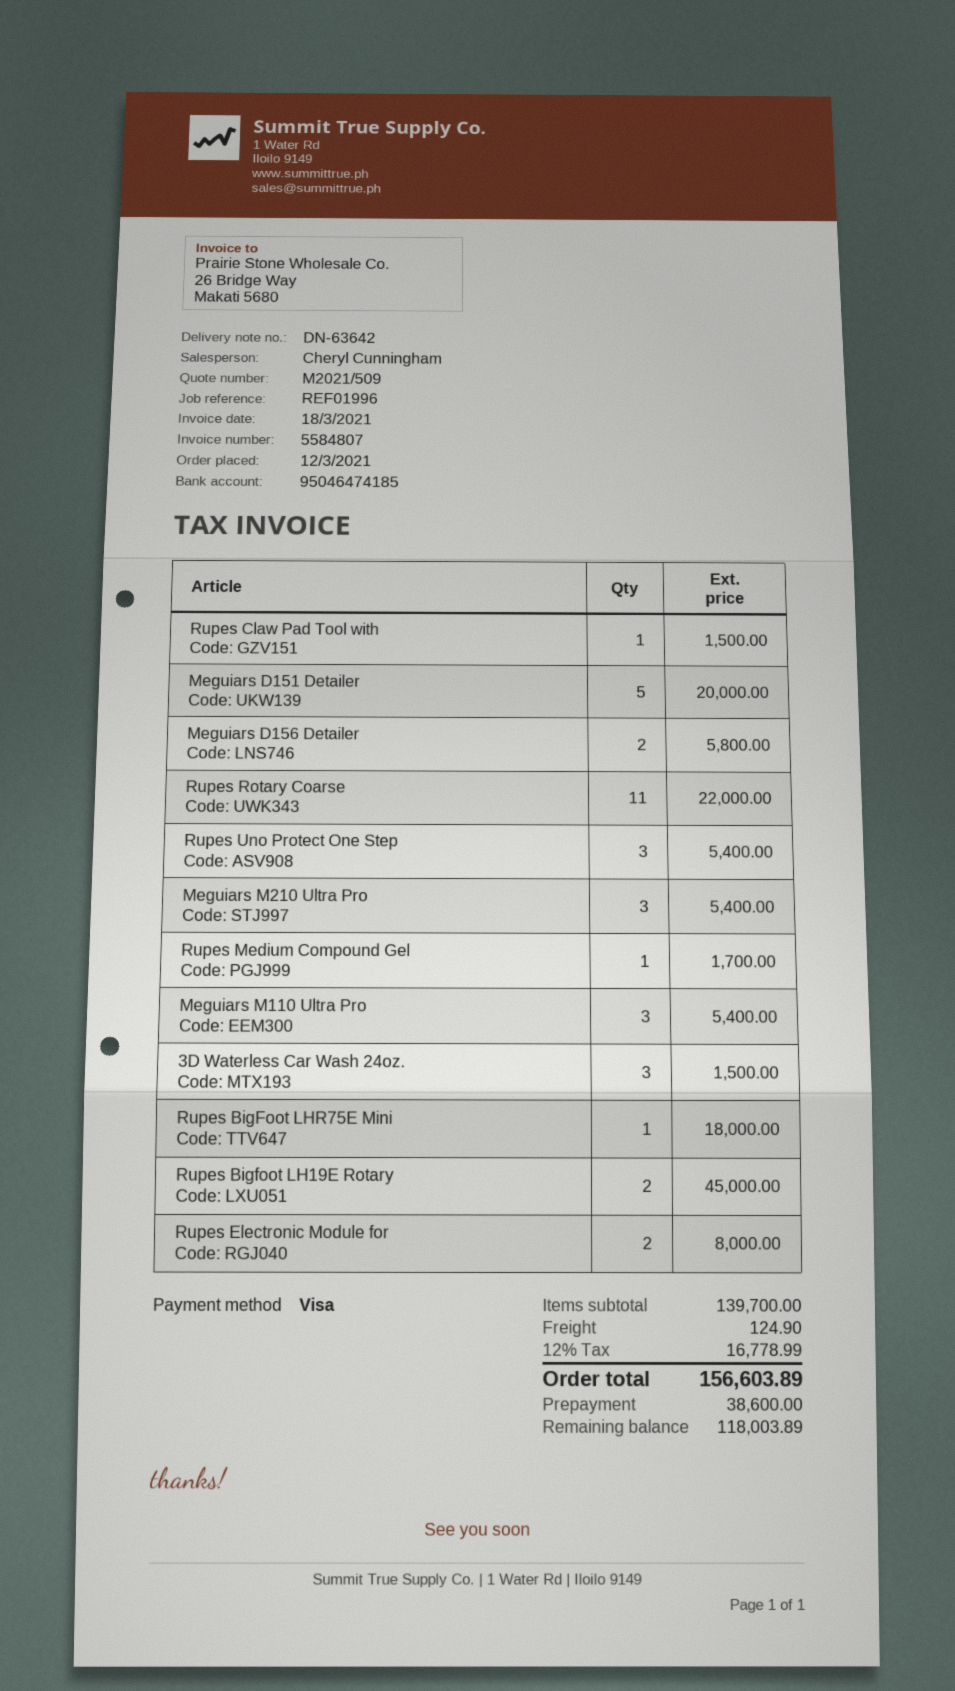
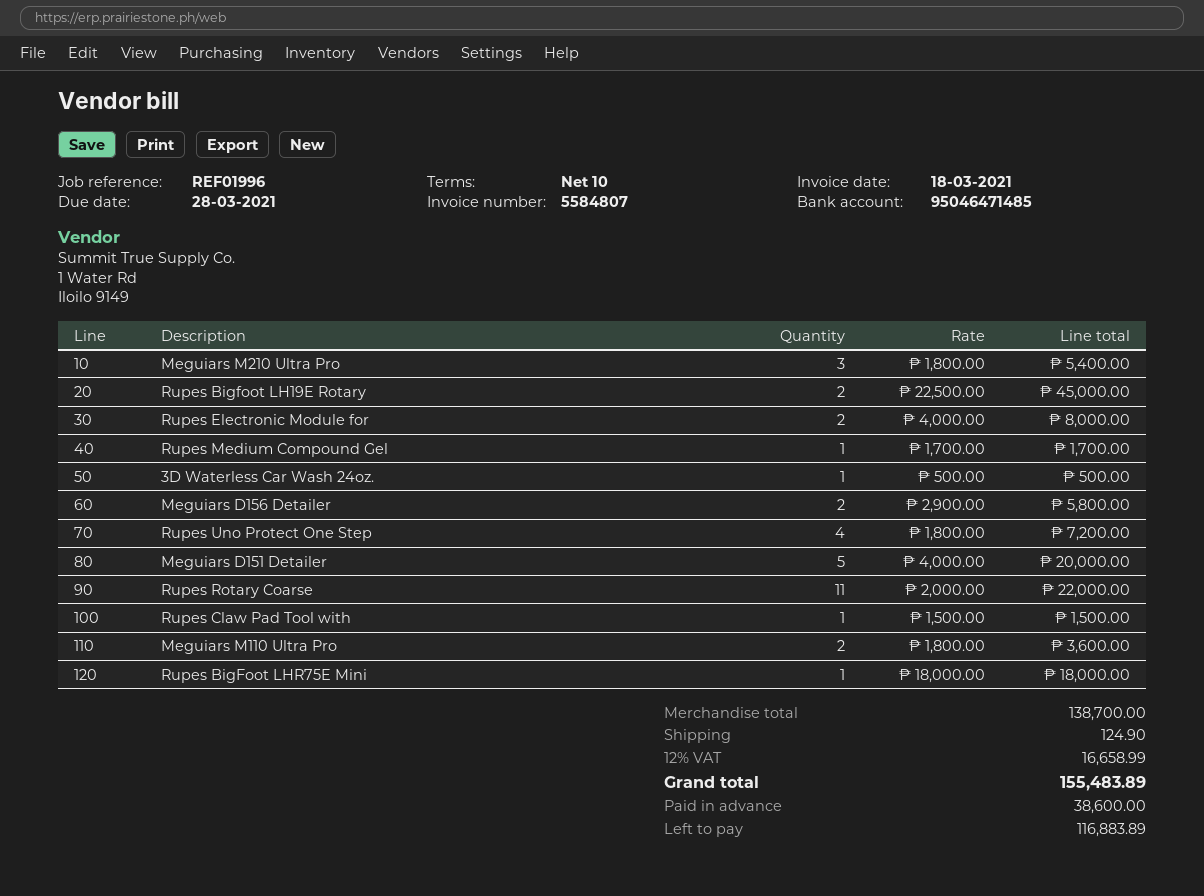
bank account: 95046474185 -> 95046471485
Rupes Uno Protect One Step: 3 for 5400.00 -> 4 for 7200.00
Meguiars M110 Ultra Pro: 3 for 5400.00 -> 2 for 3600.00
3D Waterless Car Wash 24oz.: 3 for 1500.00 -> 1 for 500.00
subtotal: 139700.00 -> 138700.00
tax: 12% = 16778.99 -> 12% = 16658.99
total: 156603.89 -> 155483.89
balance: 118003.89 -> 116883.89

